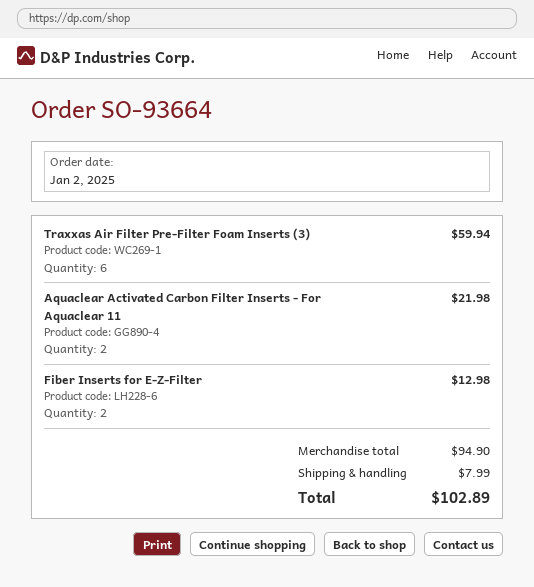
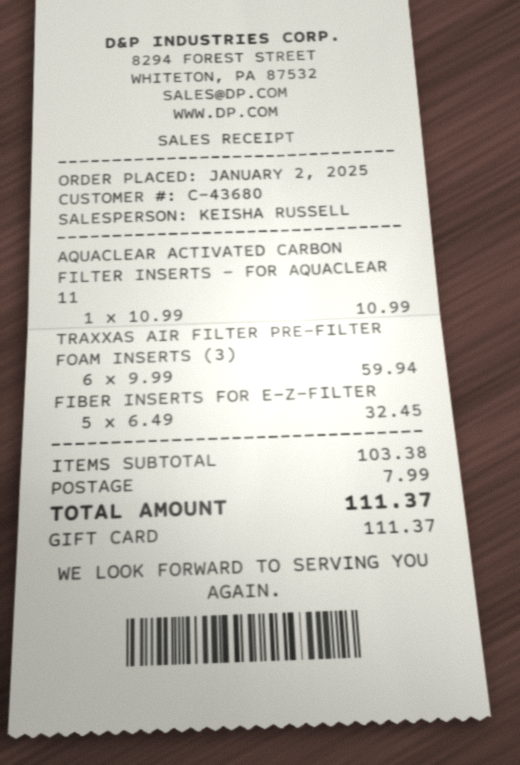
Aquaclear Activated Carbon Filter Inserts - For Aquaclear 11: 2 for 21.98 -> 1 for 10.99
Fiber Inserts for E-Z-Filter: 2 for 12.98 -> 5 for 32.45
subtotal: 94.90 -> 103.38
total: 102.89 -> 111.37

